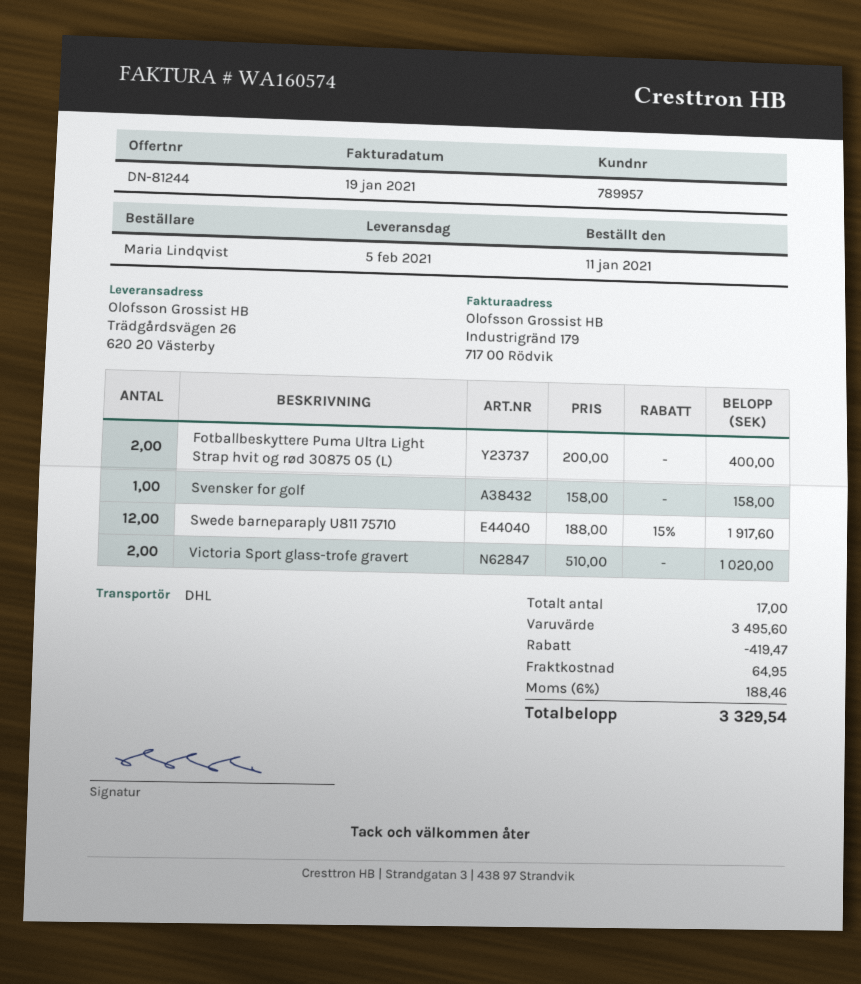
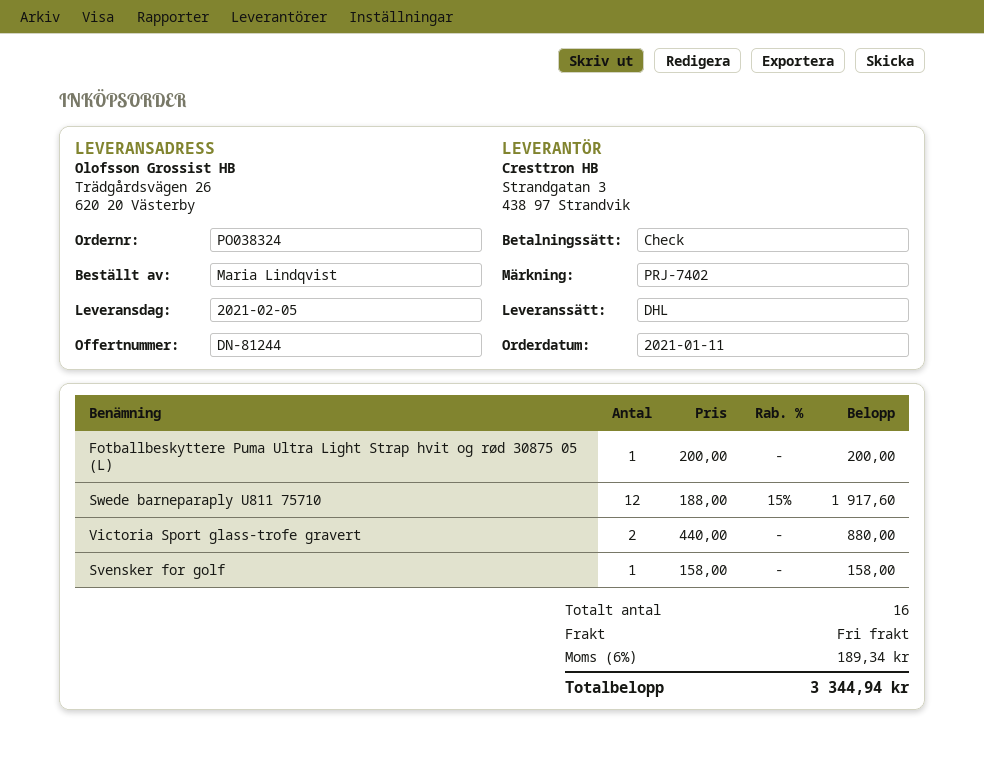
Fotballbeskyttere Puma Ultra Light Strap hvit og rød 30875 05 (L): 2 x 200.00 = 400.00 -> 1 x 200.00 = 200.00
Victoria Sport glass-trofe gravert: 2 x 510.00 = 1020.00 -> 2 x 440.00 = 880.00
total quantity: 17 -> 16
discount: 419.47 -> none
shipping: 64.95 -> 0.00
tax: 6% = 188.46 -> 6% = 189.34
total: 3329.54 -> 3344.94

